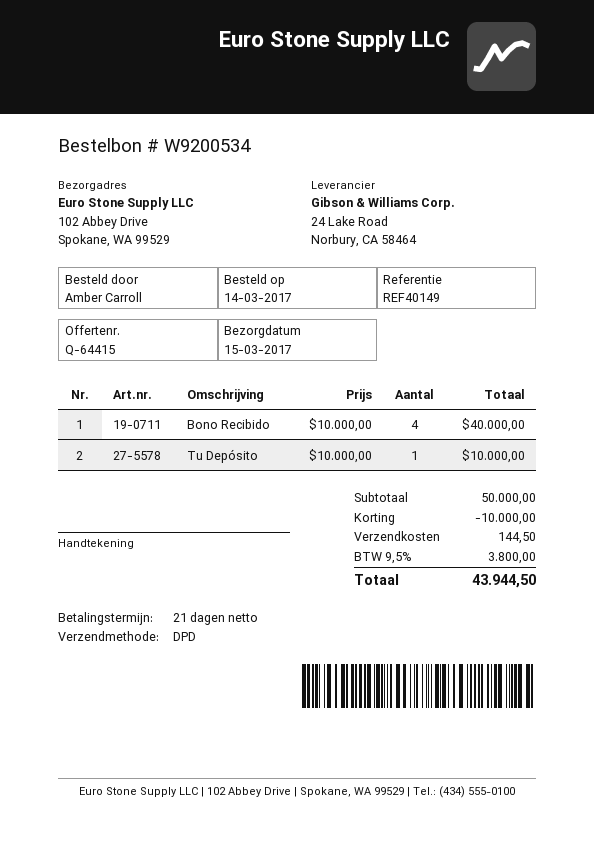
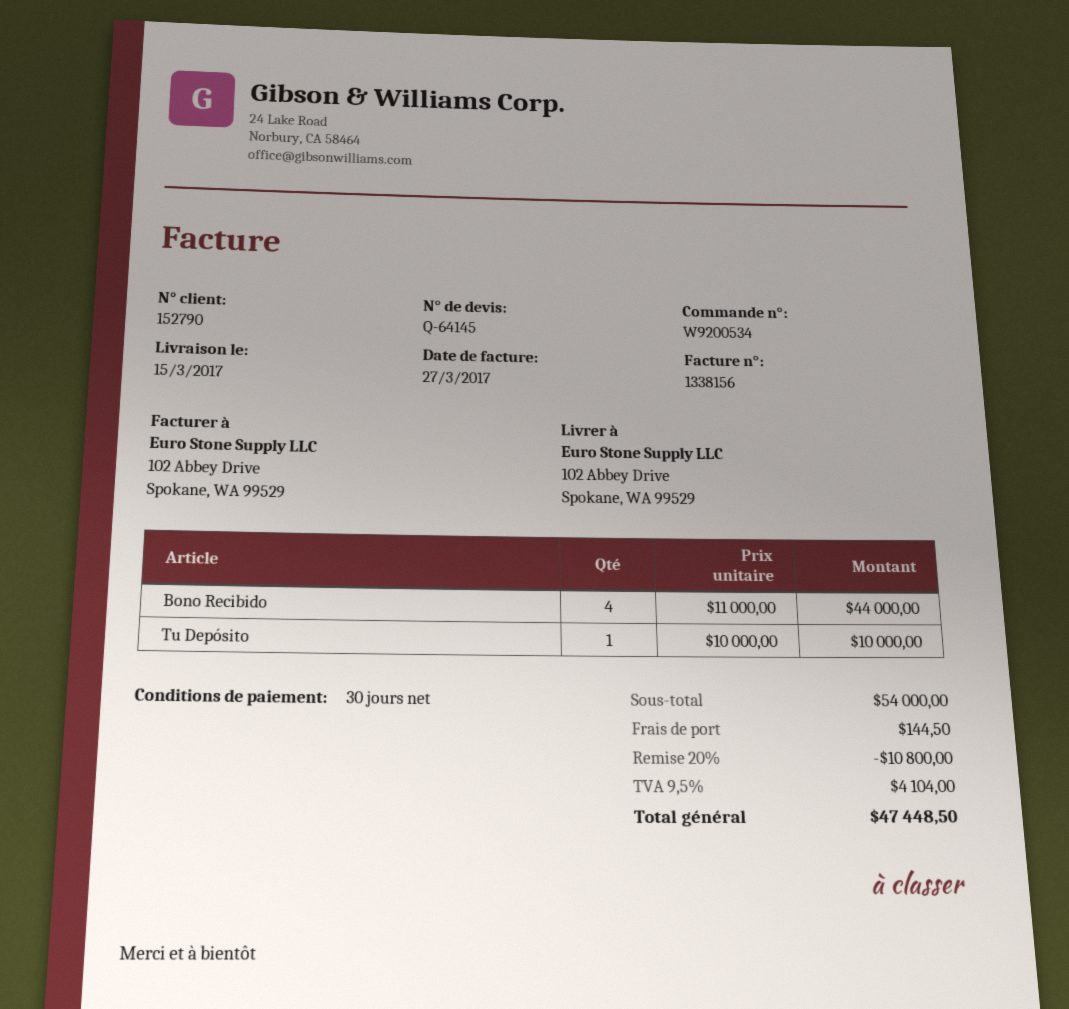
quote number: Q-64415 -> Q-64145
payment terms: 21 days -> 30 days
Bono Recibido: 4 x 10000.00 = 40000.00 -> 4 x 11000.00 = 44000.00
subtotal: 50000.00 -> 54000.00
discount: 10000.00 -> 10800.00
tax: 9.5% = 3800.00 -> 9.5% = 4104.00
total: 43944.50 -> 47448.50

